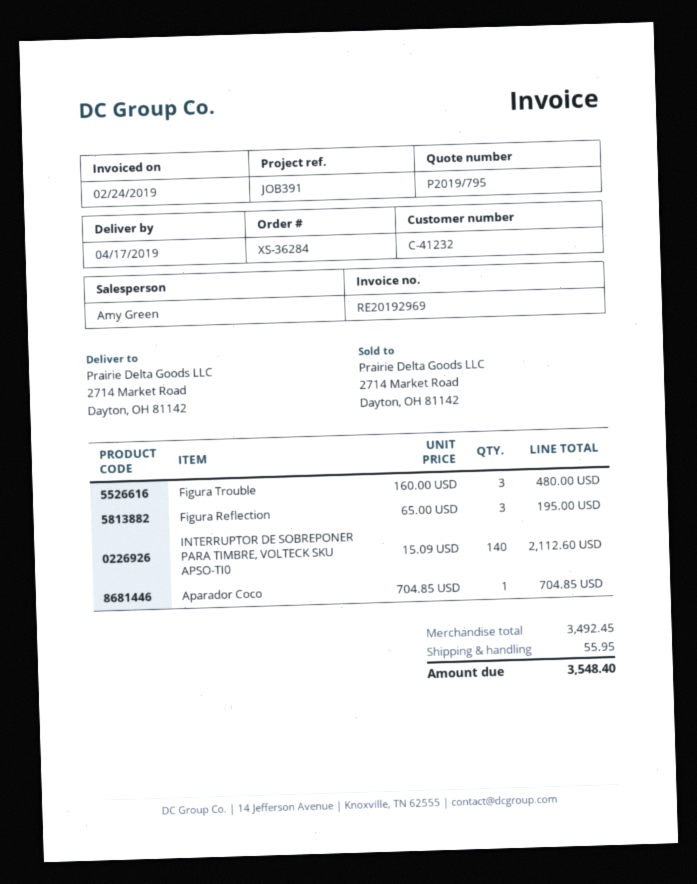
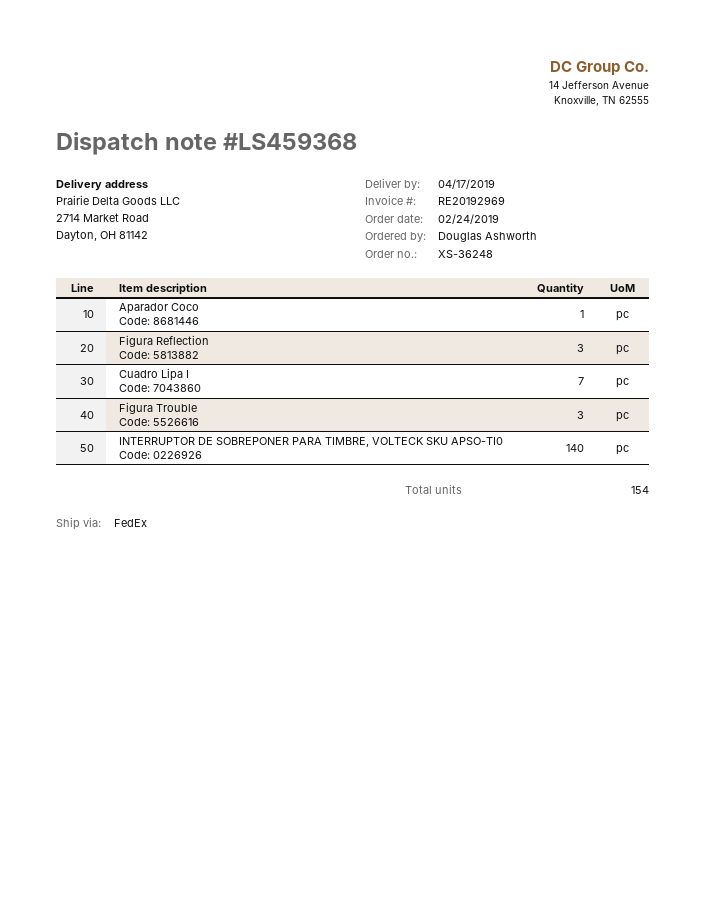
order number: XS-36284 -> XS-36248
Cuadro Lipa I: none -> 7

